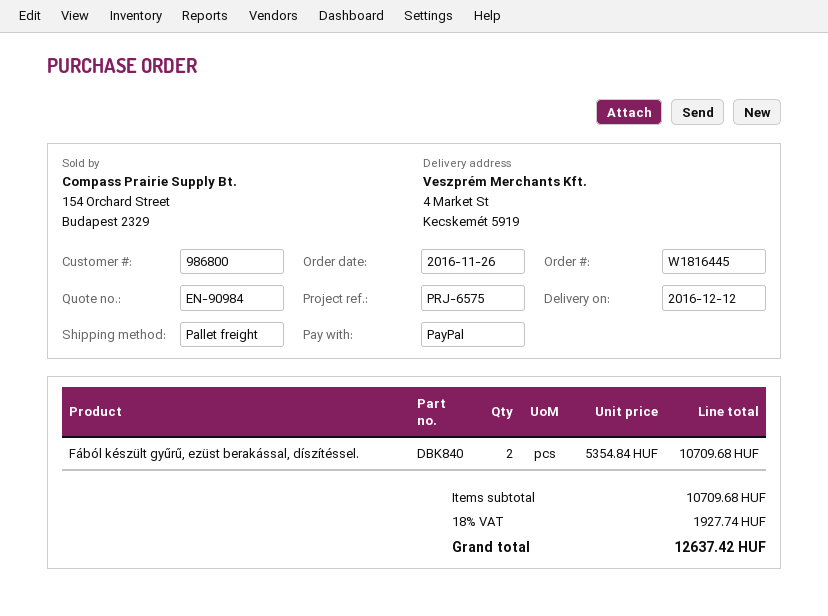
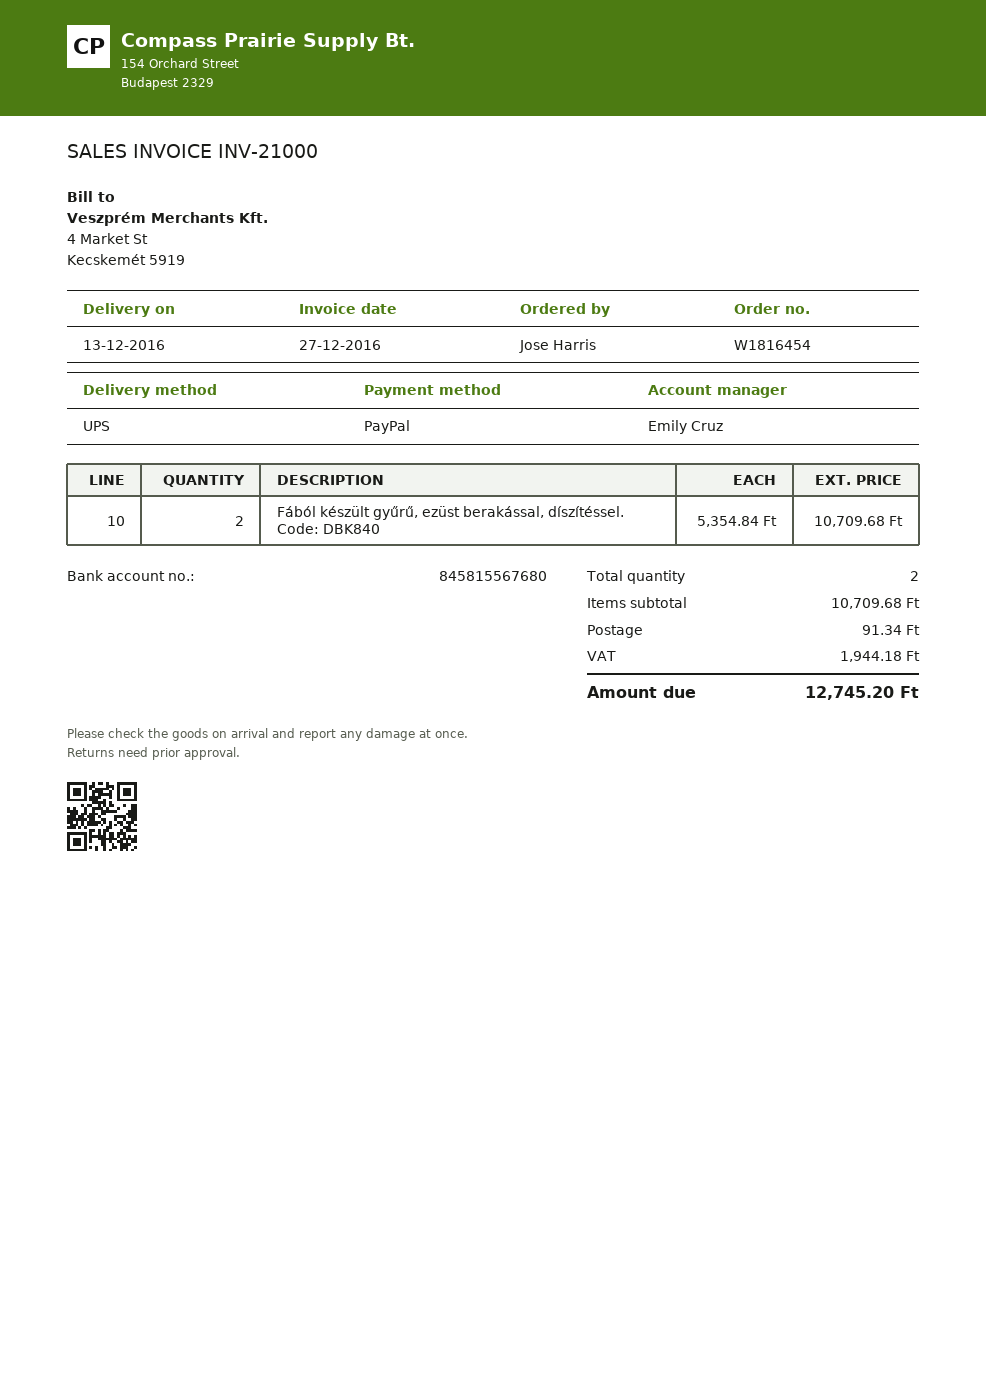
order number: W1816445 -> W1816454
delivery date: 2016-12-12 -> 2016-12-13
shipping method: pallet freight -> UPS
shipping: none -> 91.34
tax: 1927.74 -> 1944.18
total: 12637.42 -> 12745.20

